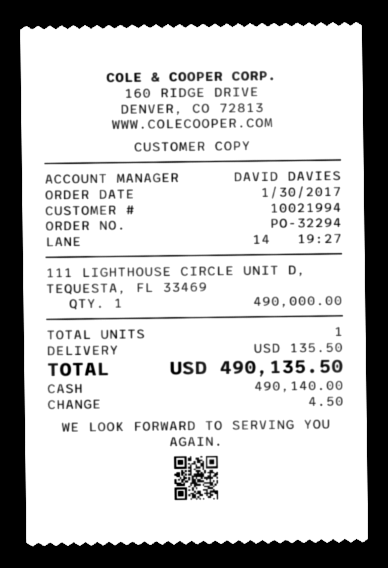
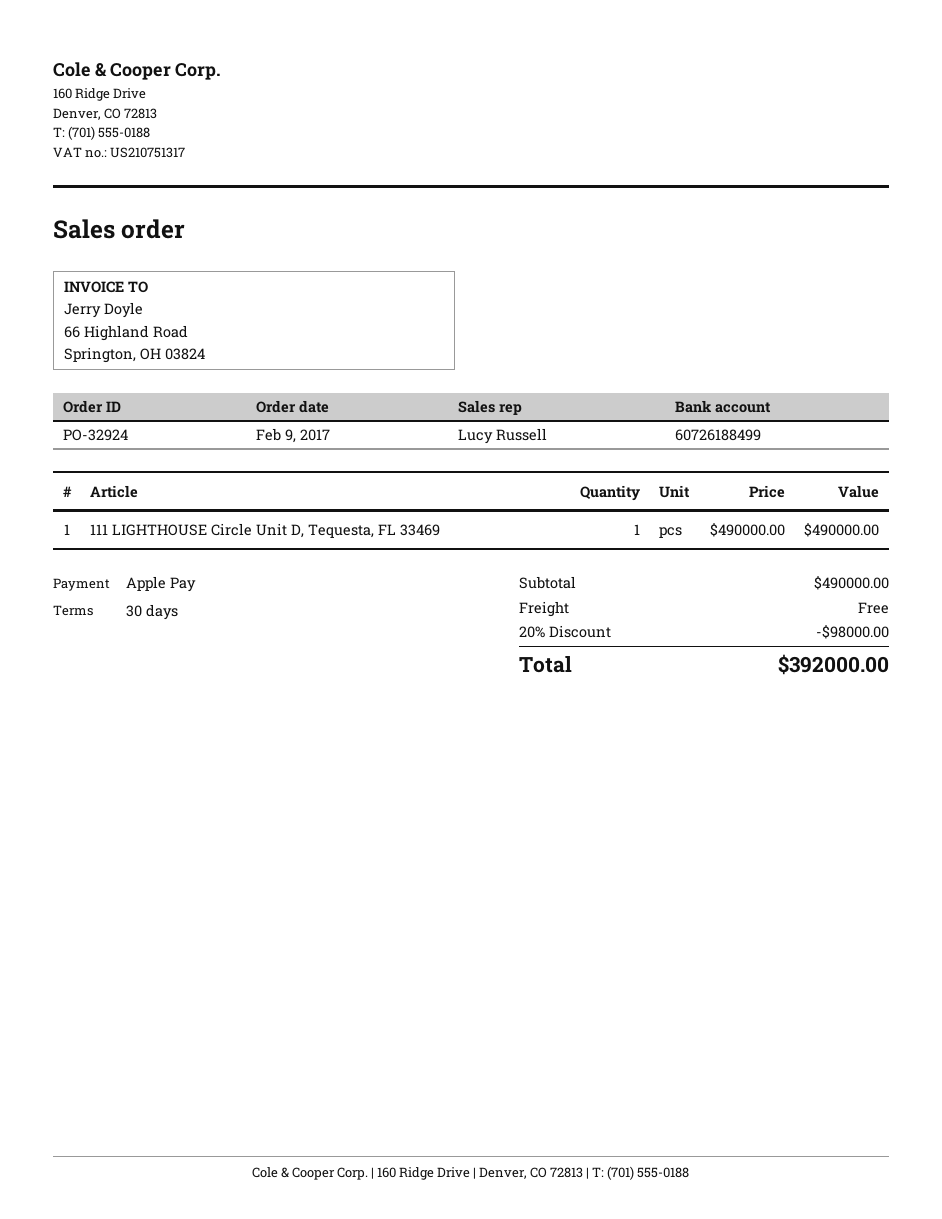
order number: PO-32294 -> PO-32924
order date: 2017-01-30 -> 2017-02-09
sales rep: DAVID DAVIES -> Lucy Russell
payment method: cash -> Apple Pay
discount: none -> 20% = 98000.00
shipping: 135.50 -> 0.00
total: 490135.50 -> 392000.00

